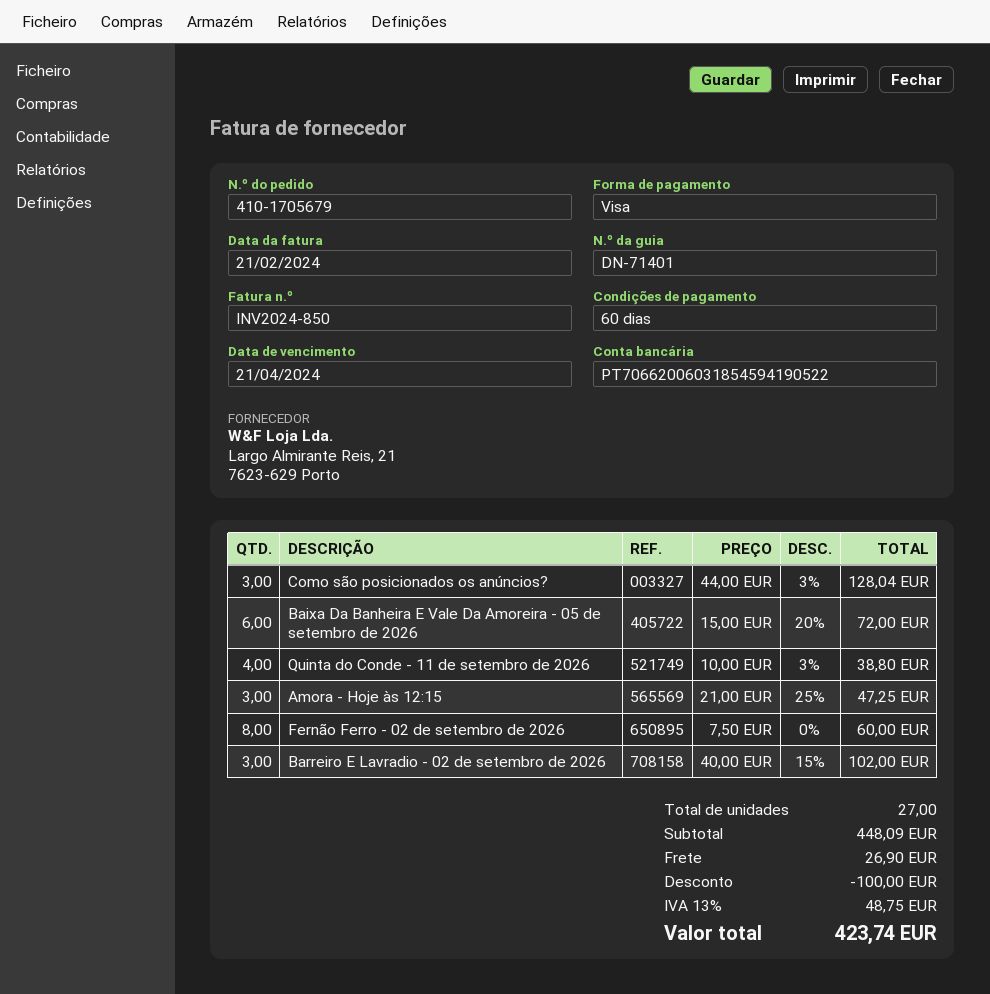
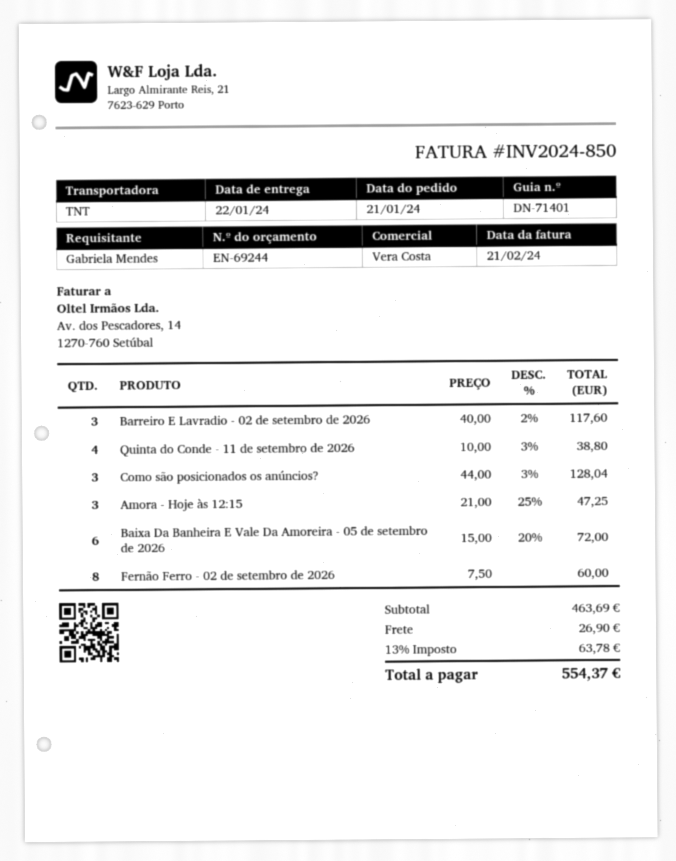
Barreiro E Lavradio - 02 de setembro de 2026: 3 x 40.00 - 15% = 102.00 -> 3 x 40.00 - 2% = 117.60
subtotal: 448.09 -> 463.69
discount: 100.00 -> none
tax: 13% = 48.75 -> 13% = 63.78
total: 423.74 -> 554.37

